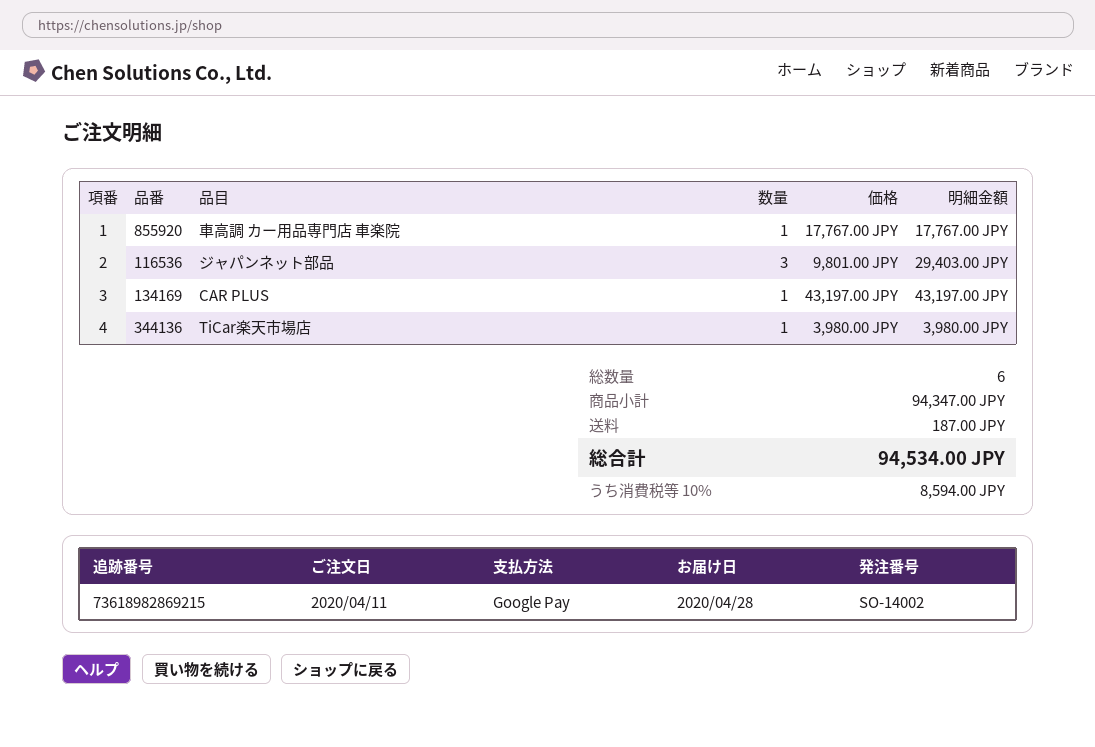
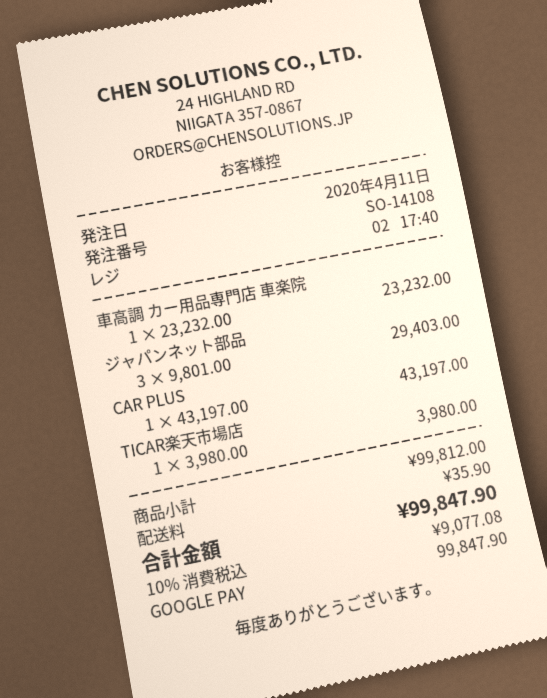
order number: SO-14002 -> SO-14108
車高調 カー用品専門店 車楽院: 1 x 17767.00 = 17767.00 -> 1 x 23232.00 = 23232.00
subtotal: 94347.00 -> 99812.00
shipping: 187.00 -> 35.90
tax: 10% = 8594.00 -> 10% = 9077.08
total: 94534.00 -> 99847.90

